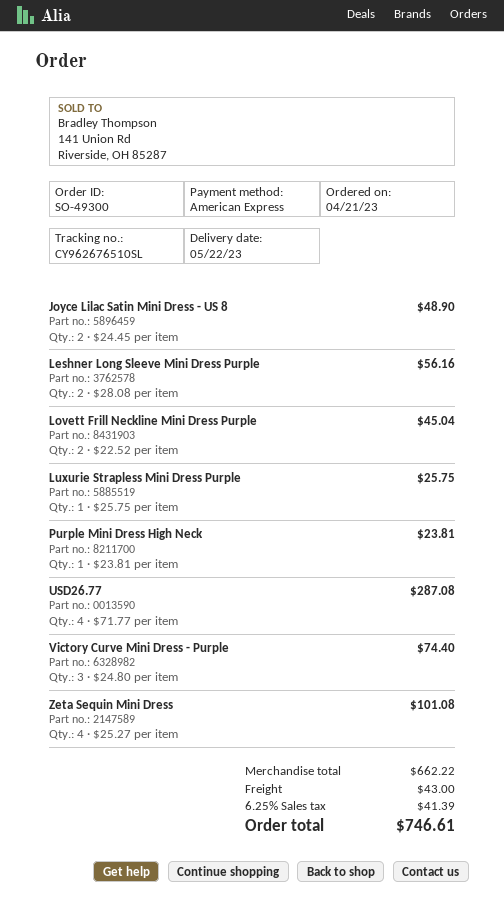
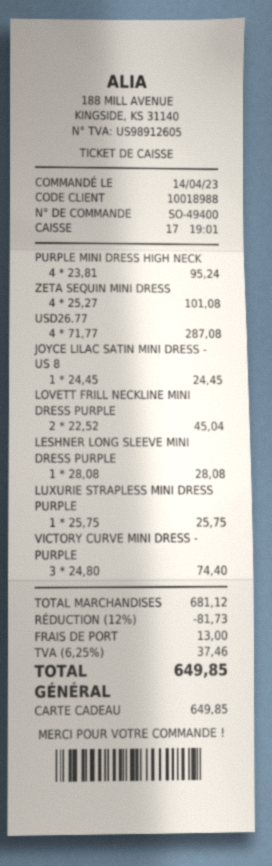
order number: SO-49300 -> SO-49400
order date: 2023-04-21 -> 2023-04-14
payment method: American Express -> gift card
Joyce Lilac Satin Mini Dress - US 8: 2 x 24.45 = 48.90 -> 1 x 24.45 = 24.45
Leshner Long Sleeve Mini Dress Purple: 2 x 28.08 = 56.16 -> 1 x 28.08 = 28.08
Purple Mini Dress High Neck: 1 x 23.81 = 23.81 -> 4 x 23.81 = 95.24
subtotal: 662.22 -> 681.12
discount: none -> 12% = 81.73
shipping: 43.00 -> 13.00
tax: 6.25% = 41.39 -> 6.25% = 37.46
total: 746.61 -> 649.85

